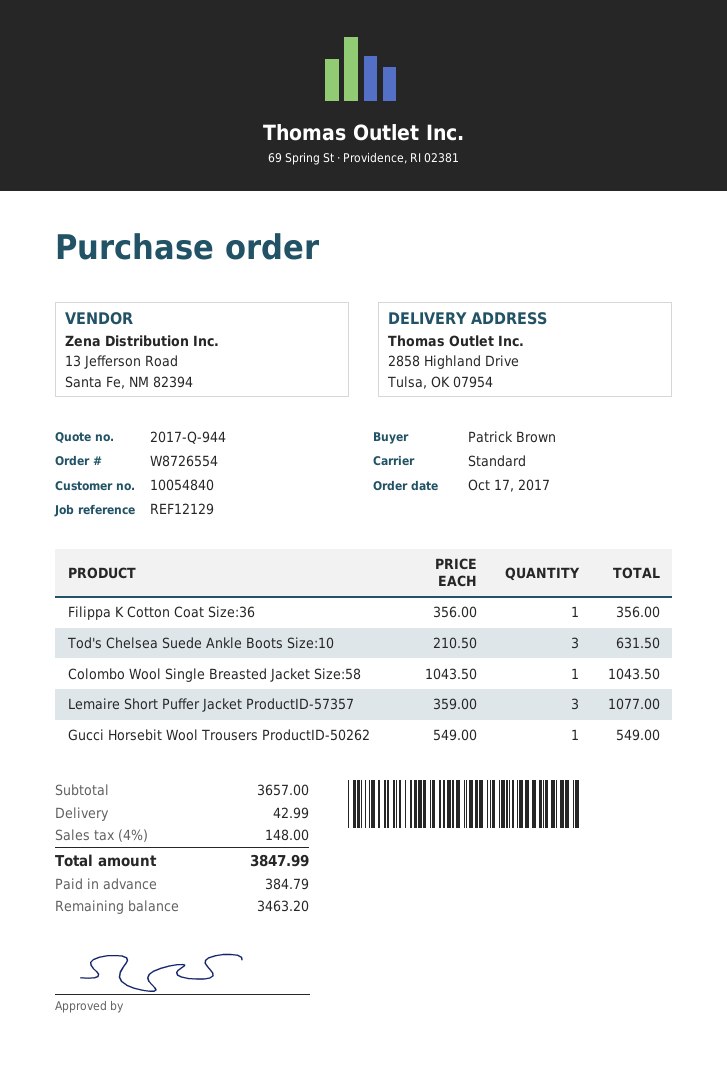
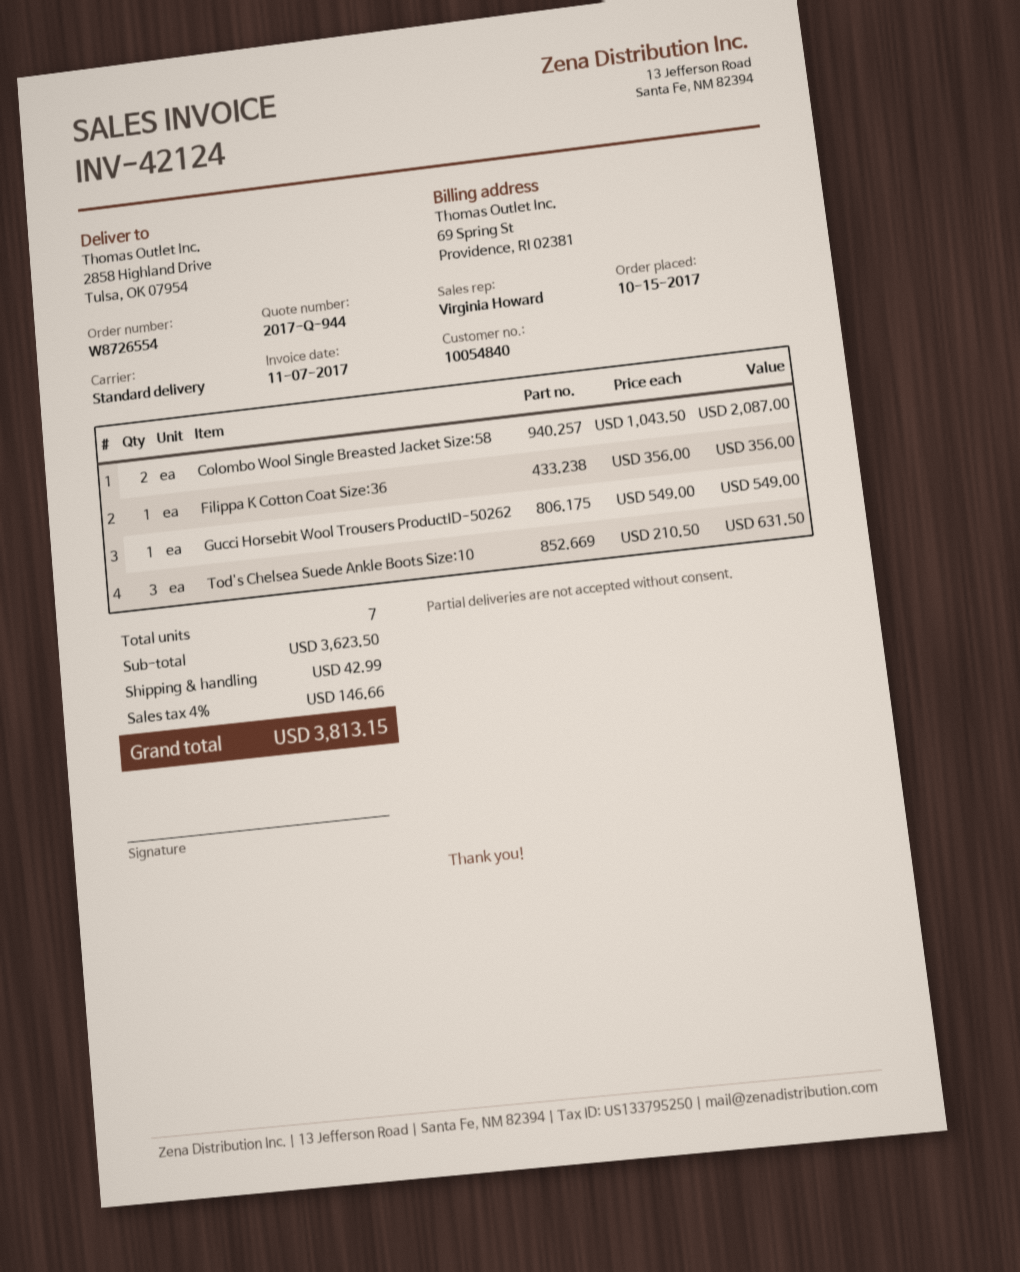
order date: 2017-10-17 -> 2017-10-15
Colombo Wool Single Breasted Jacket Size:58: 1 x 1043.50 = 1043.50 -> 2 x 1043.50 = 2087.00
Lemaire Short Puffer Jacket ProductID-57357: 3 x 359.00 = 1077.00 -> none
subtotal: 3657.00 -> 3623.50
tax: 4% = 148.00 -> 4% = 146.66
total: 3847.99 -> 3813.15

